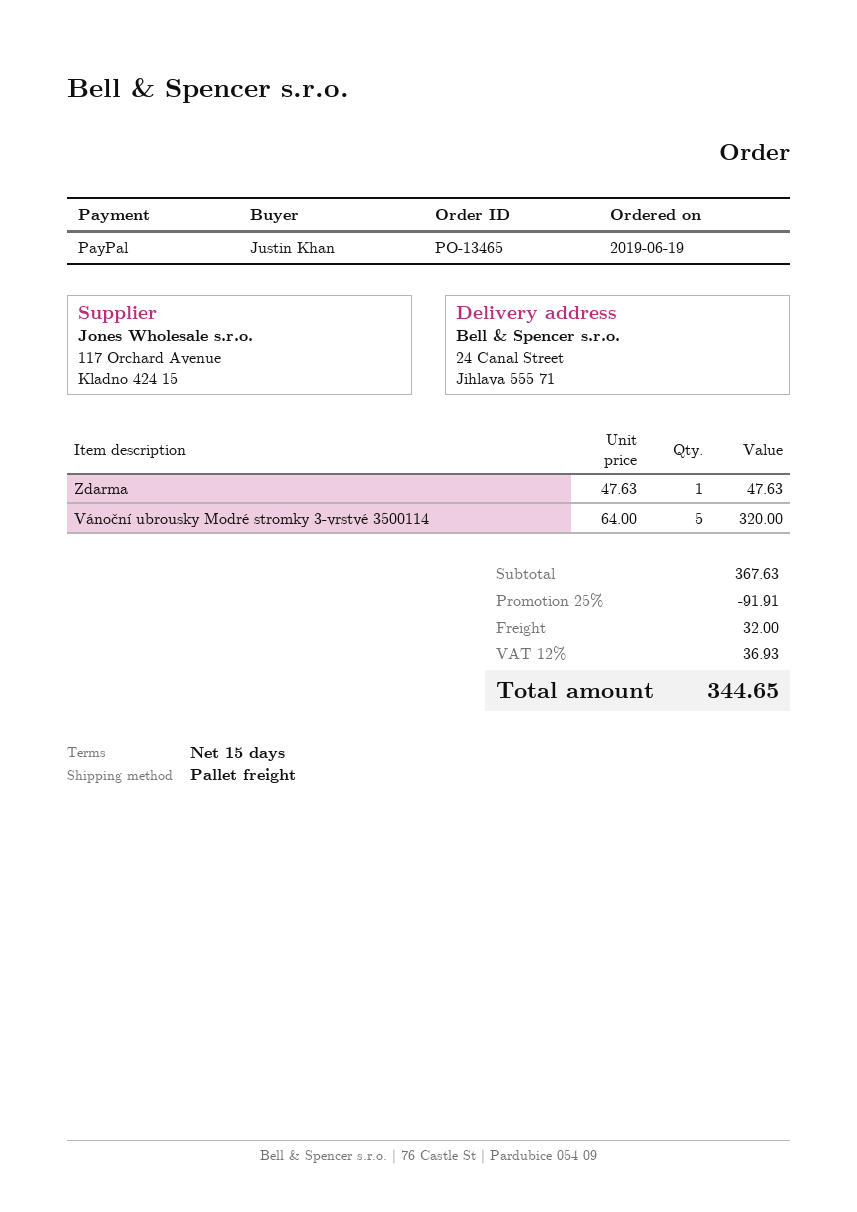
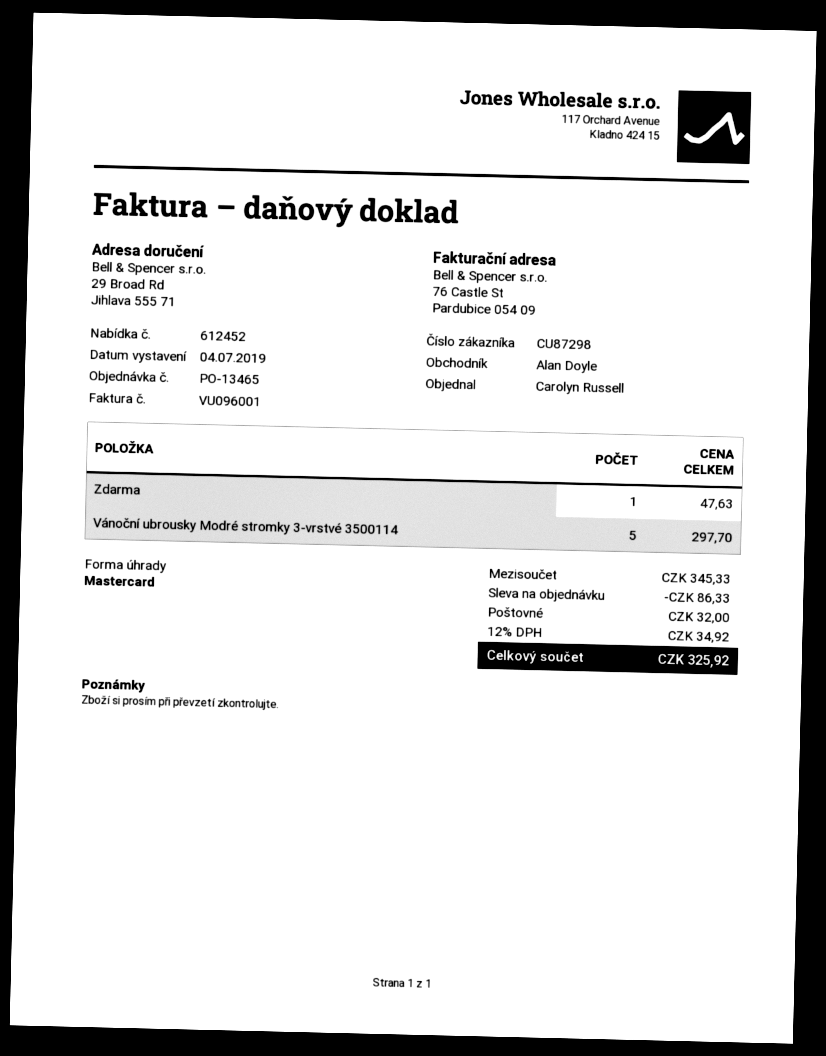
ordered by: Justin Khan -> Carolyn Russell
payment method: PayPal -> Mastercard
ship to: 24 Canal Street, Jihlava 555 71 -> 29 Broad Rd, Jihlava 555 71
Vánoční ubrousky Modré stromky 3-vrstvé 3500114: 5 for 320.00 -> 5 for 297.70
subtotal: 367.63 -> 345.33
discount: 91.91 -> 86.33
tax: 12% = 36.93 -> 12% = 34.92
total: 344.65 -> 325.92

